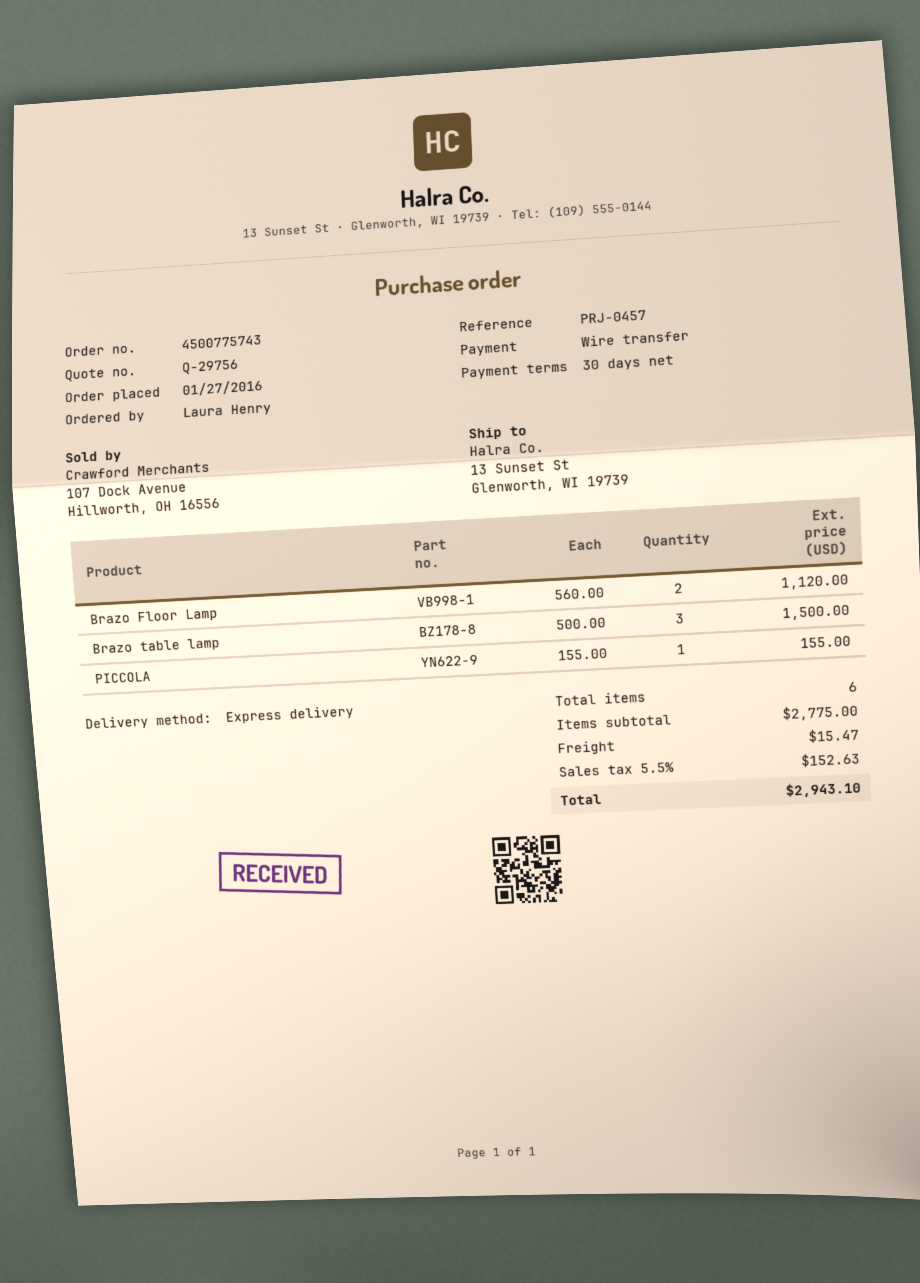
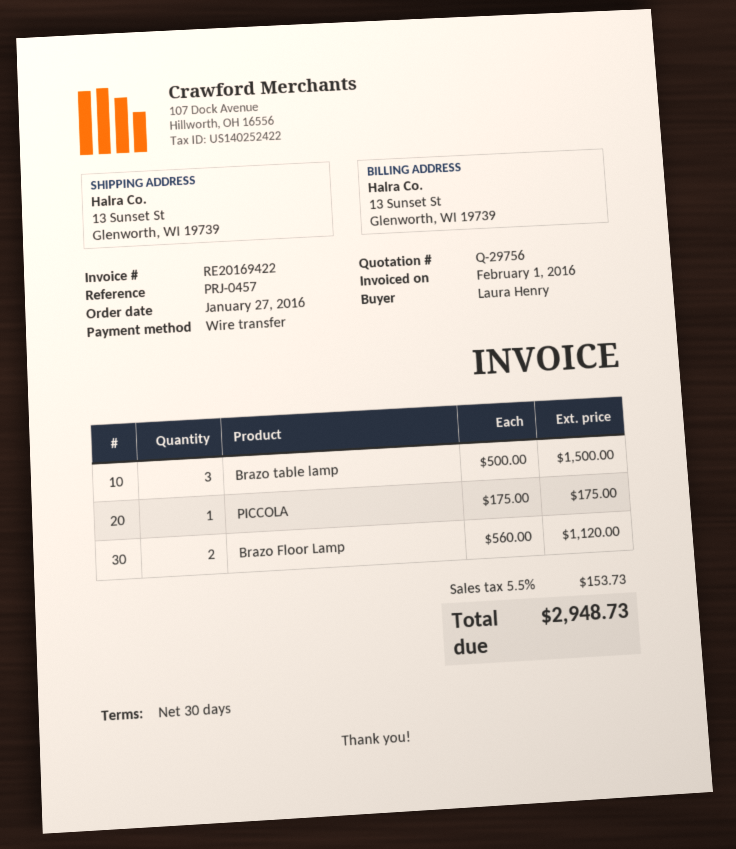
PICCOLA: 1 x 155.00 = 155.00 -> 1 x 175.00 = 175.00
shipping: 15.47 -> none
tax: 5.5% = 152.63 -> 5.5% = 153.73
total: 2943.10 -> 2948.73

